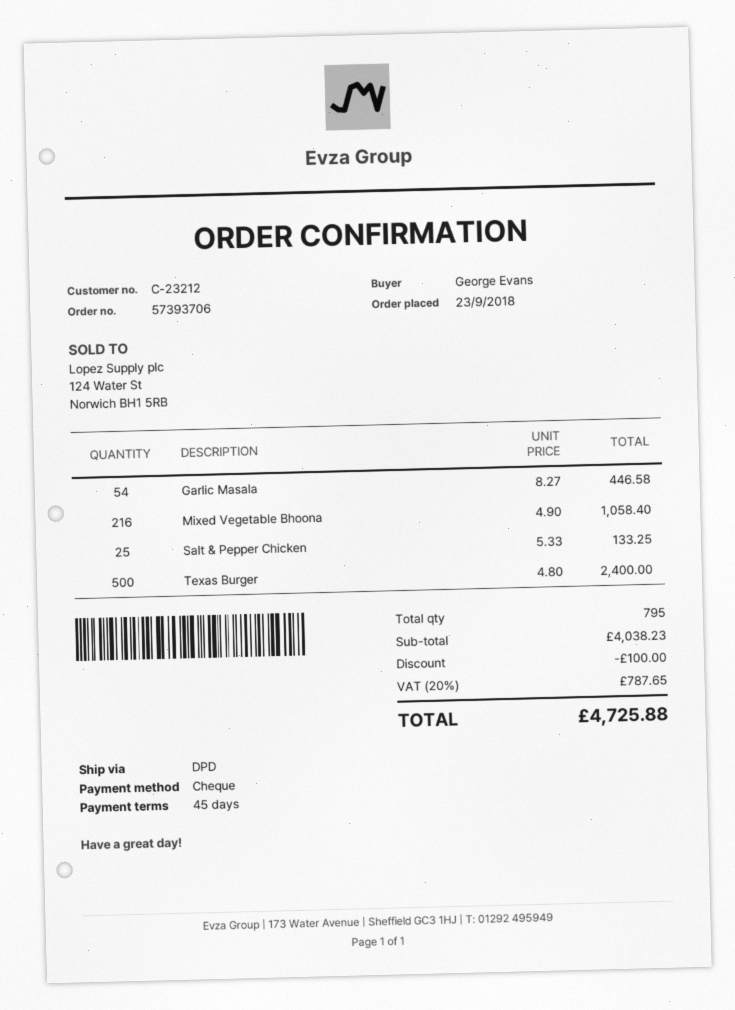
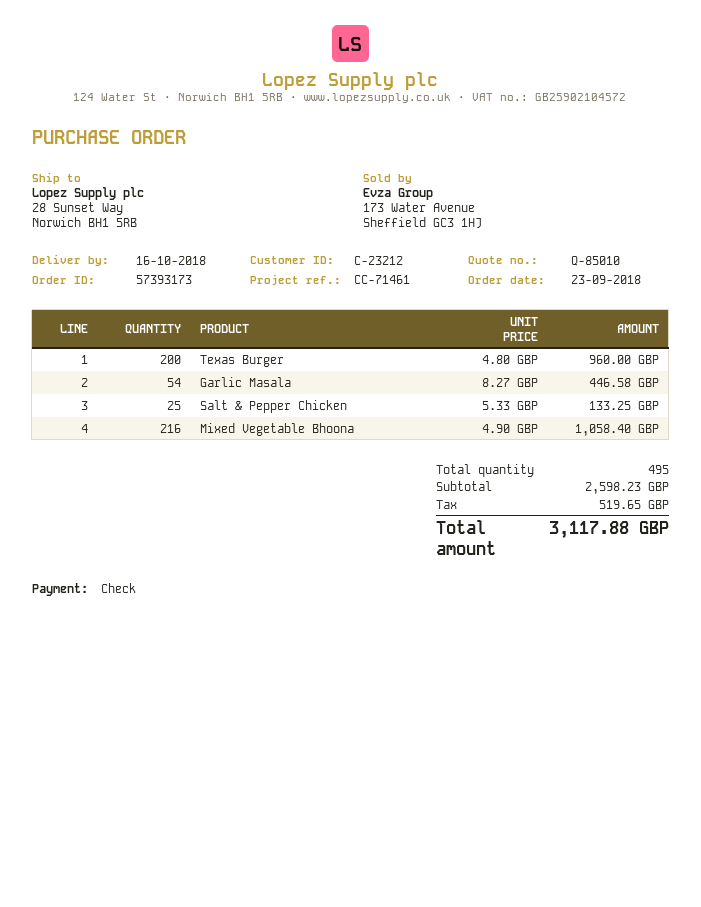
order number: 57393706 -> 57393173
Texas Burger: 500 x 4.80 = 2400.00 -> 200 x 4.80 = 960.00
total quantity: 795 -> 495
subtotal: 4038.23 -> 2598.23
discount: 100.00 -> none
tax: 787.65 -> 519.65
total: 4725.88 -> 3117.88

